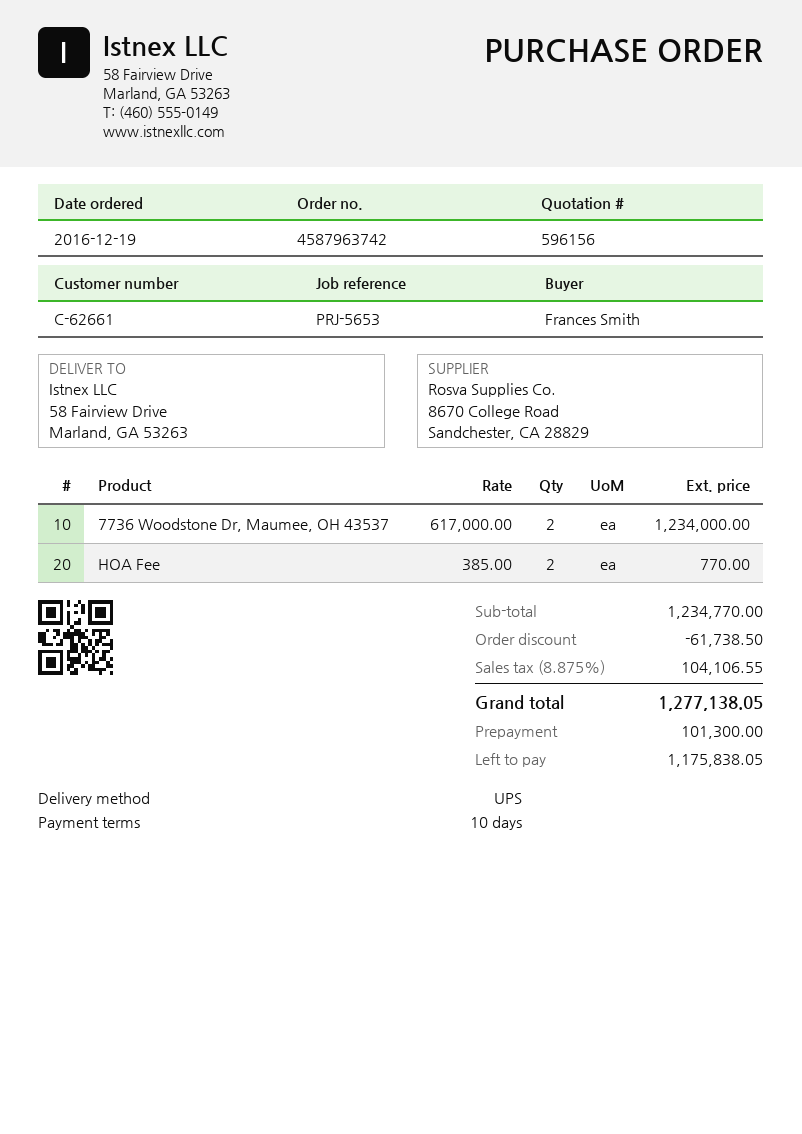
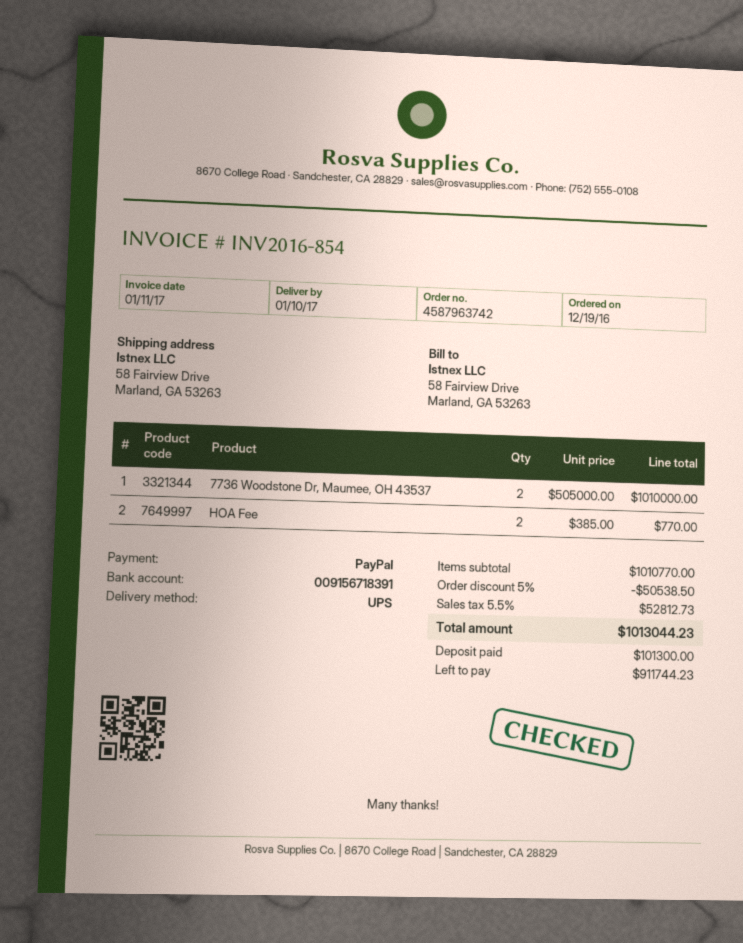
7736 Woodstone Dr, Maumee, OH 43537: 2 x 617000.00 = 1234000.00 -> 2 x 505000.00 = 1010000.00
subtotal: 1234770.00 -> 1010770.00
discount: 61738.50 -> 50538.50
tax: 8.875% = 104106.55 -> 5.5% = 52812.73
total: 1277138.05 -> 1013044.23
balance: 1175838.05 -> 911744.23

